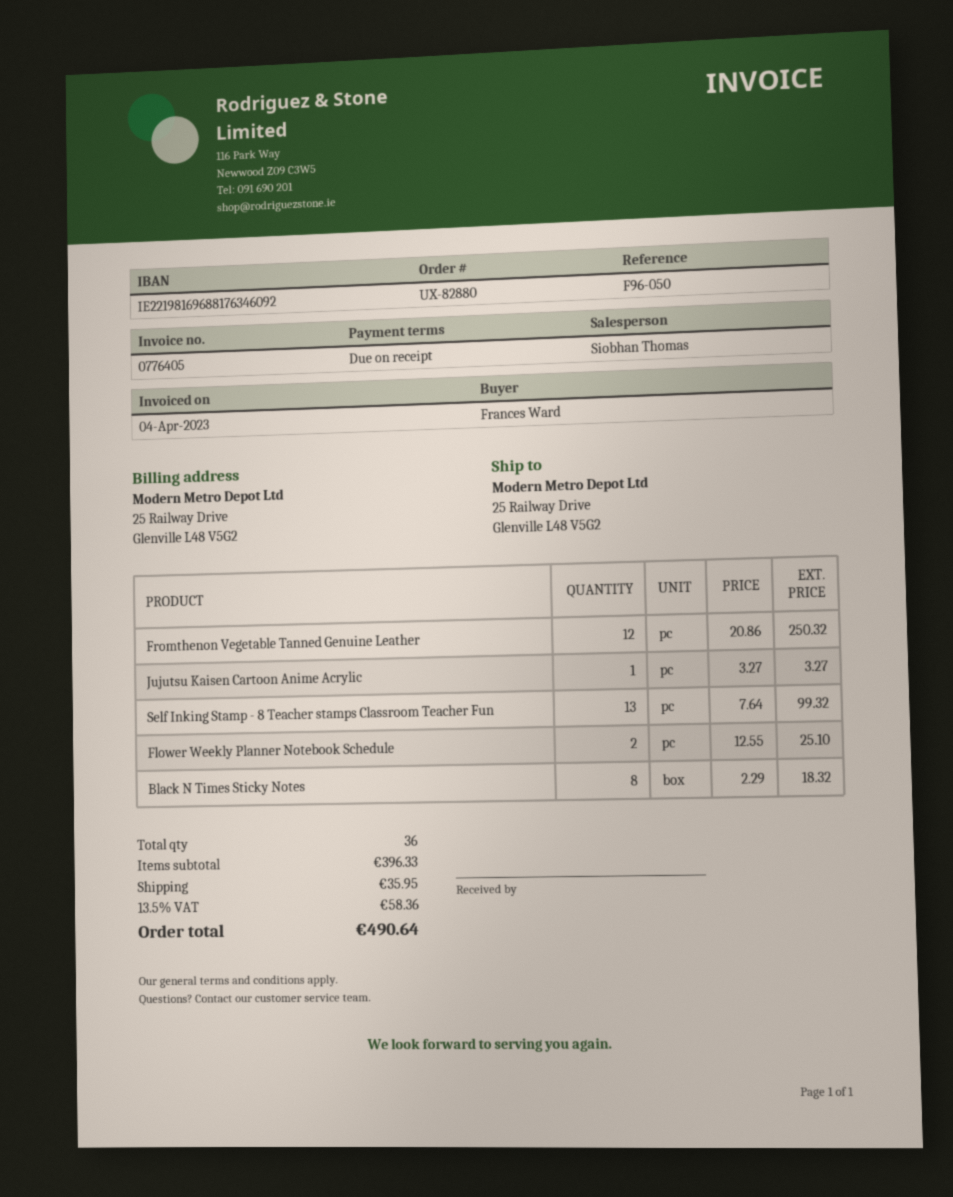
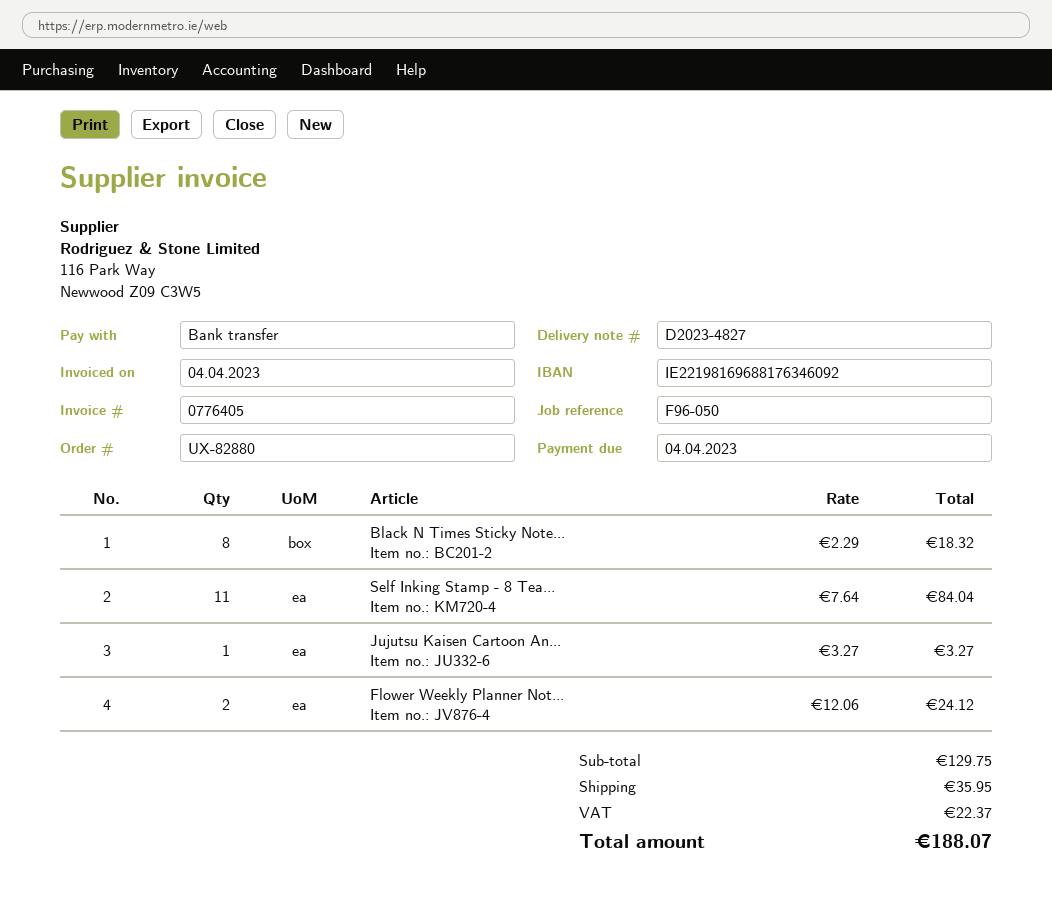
Fromthenon Vegetable Tanned Genuine Leather: 12 x 20.86 = 250.32 -> none
Self Inking Stamp - 8 Teacher stamps Classroom Teacher Fun: 13 x 7.64 = 99.32 -> 11 x 7.64 = 84.04
Flower Weekly Planner Notebook Schedule: 2 x 12.55 = 25.10 -> 2 x 12.06 = 24.12
subtotal: 396.33 -> 129.75
tax: 58.36 -> 22.37
total: 490.64 -> 188.07

